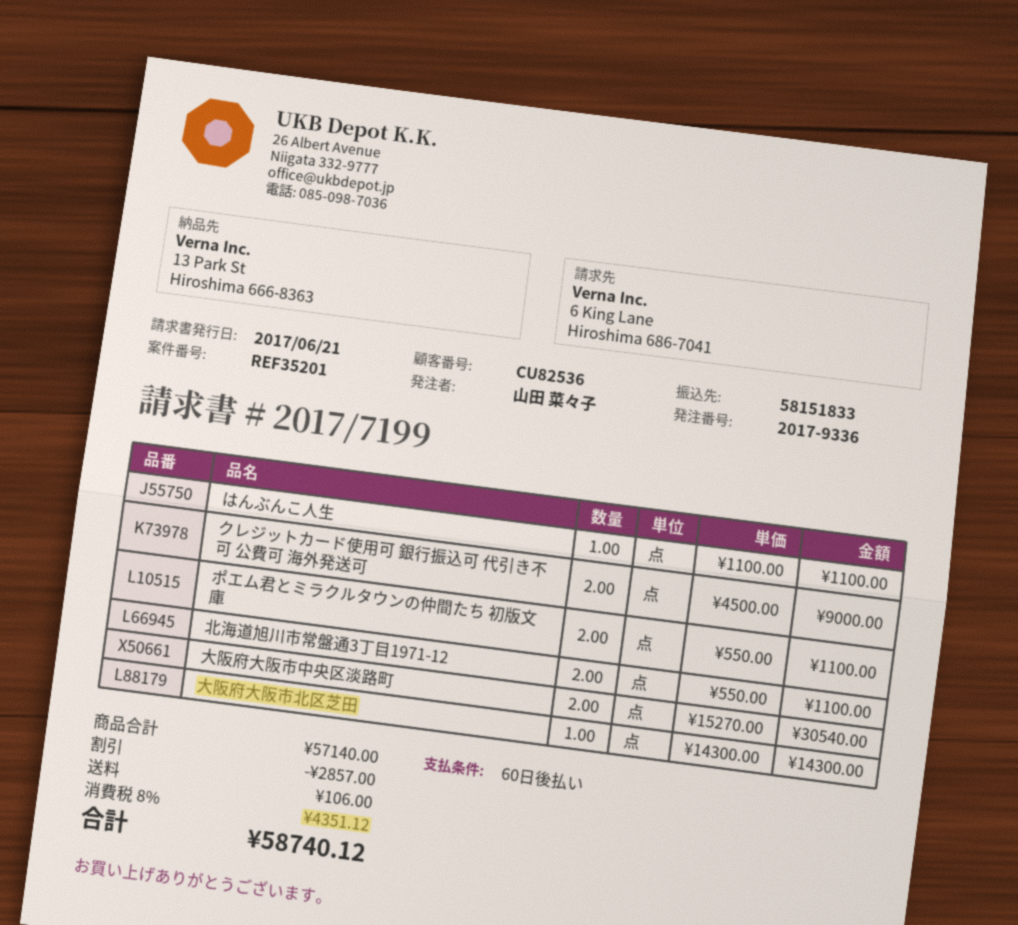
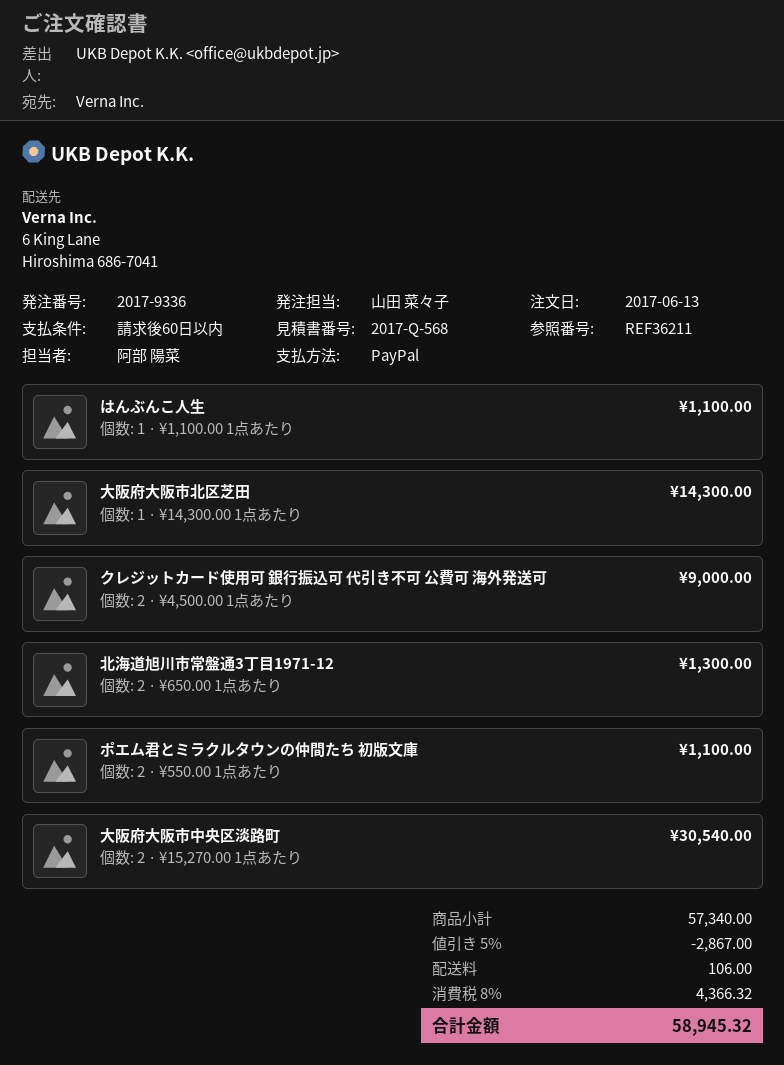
reference: REF35201 -> REF36211
ship to: 13 Park St, Hiroshima 666-8363 -> 6 King Lane, Hiroshima 686-7041
北海道旭川市常盤通3丁目1971-12: 2 x 550.00 = 1100.00 -> 2 x 650.00 = 1300.00
subtotal: 57140.00 -> 57340.00
discount: 2857.00 -> 2867.00
tax: 8% = 4351.12 -> 8% = 4366.32
total: 58740.12 -> 58945.32

